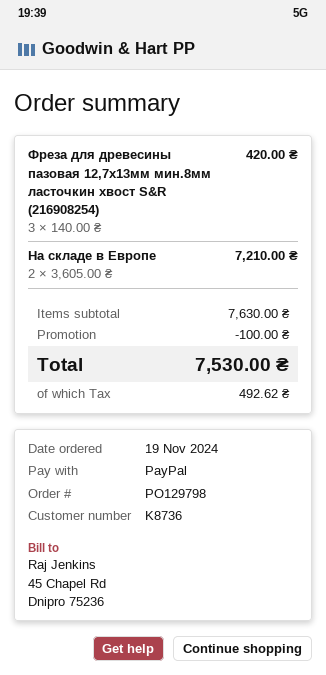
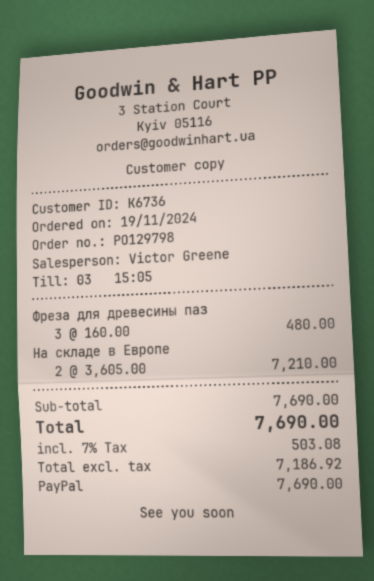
customer number: K8736 -> K6736
Фpеза для древесины пазовая 12,7х13мм мин.8мм ласточкин хвост S&R (216908254): 3 x 140.00 = 420.00 -> 3 x 160.00 = 480.00
subtotal: 7630.00 -> 7690.00
discount: 100.00 -> none
tax: 492.62 -> 503.08
total: 7530.00 -> 7690.00

